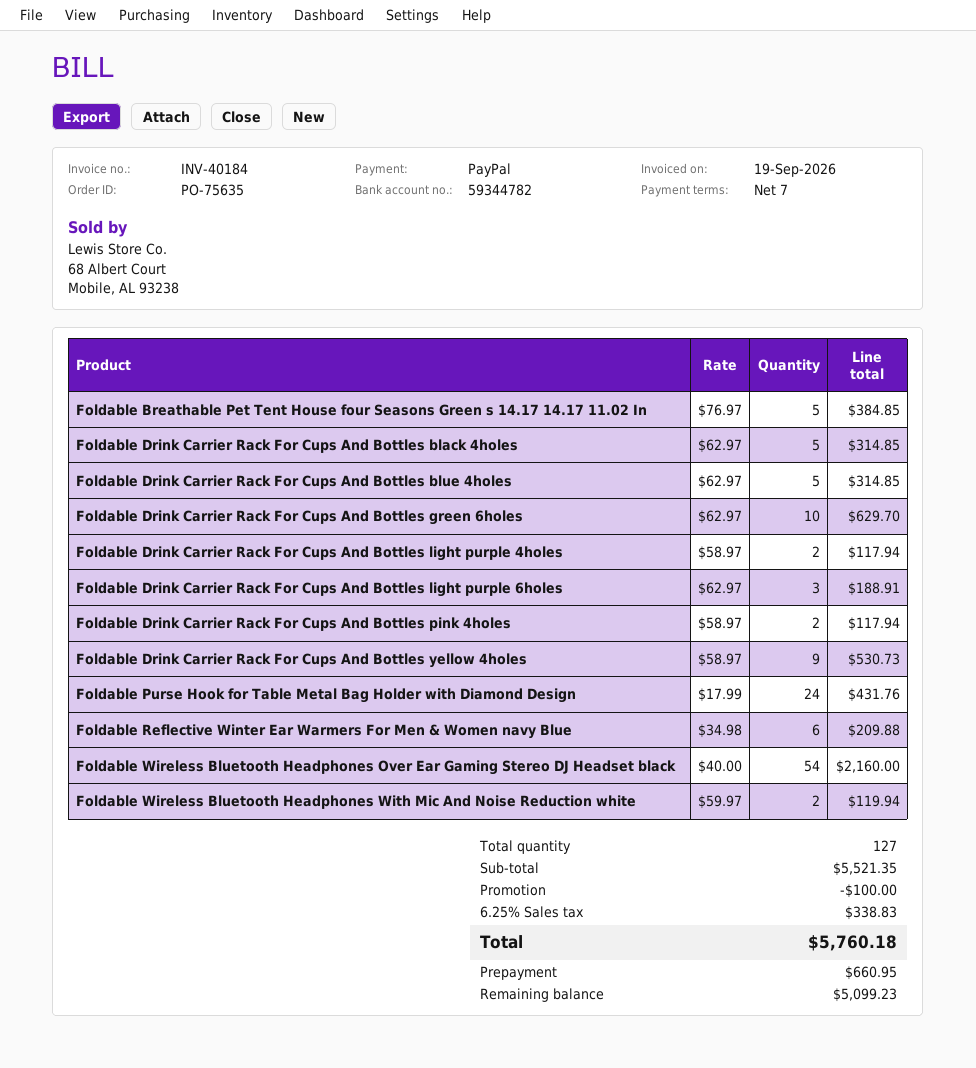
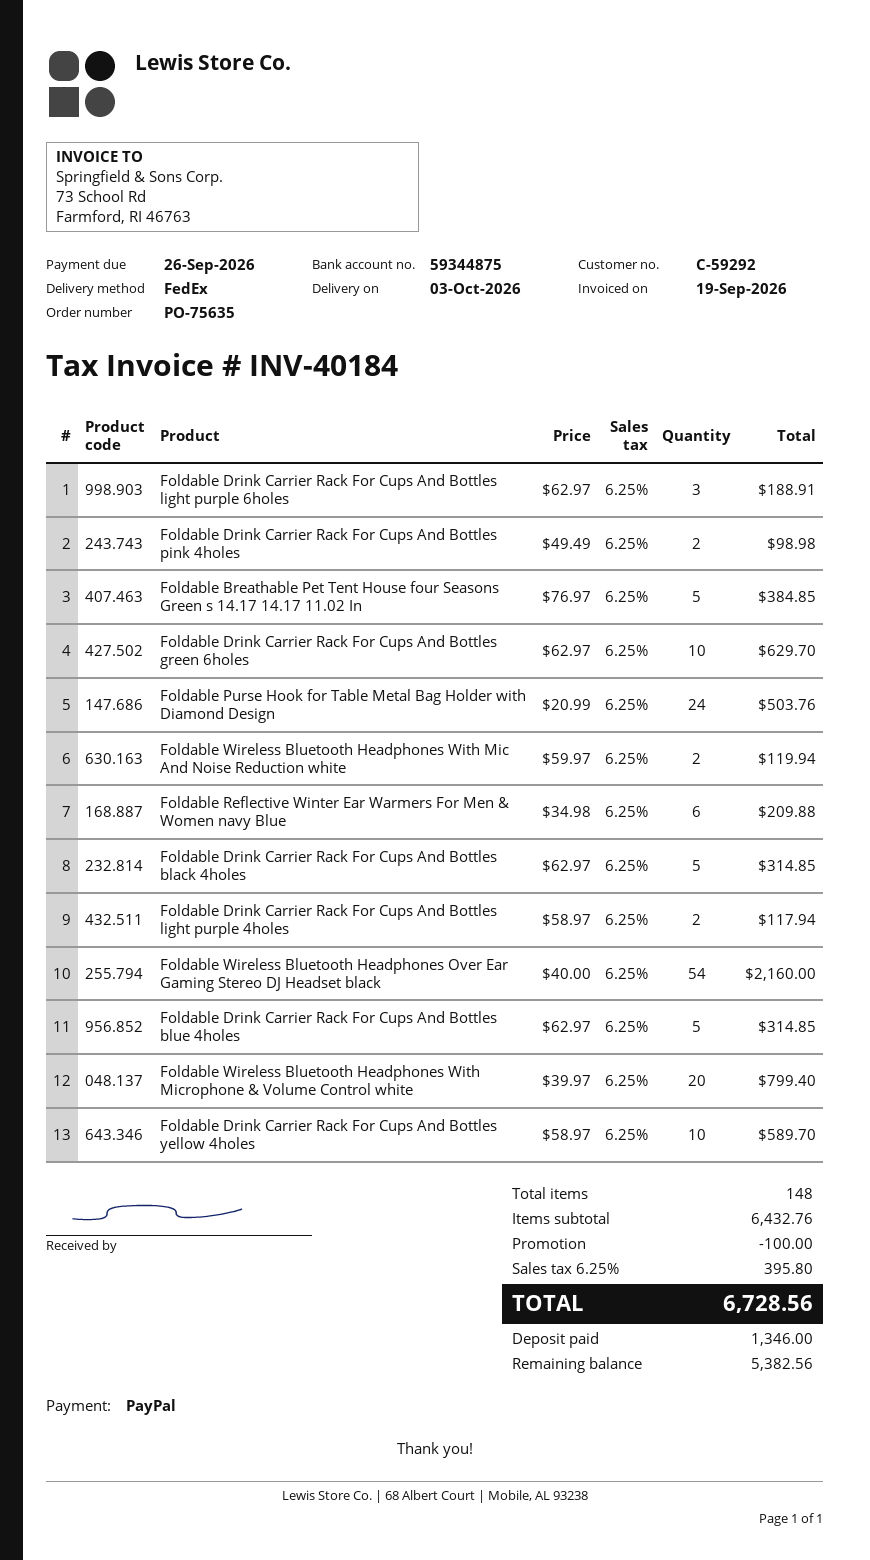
bank account: 59344782 -> 59344875
Foldable Drink Carrier Rack For Cups And Bottles pink 4holes: 2 x 58.97 = 117.94 -> 2 x 49.49 = 98.98
Foldable Drink Carrier Rack For Cups And Bottles yellow 4holes: 9 x 58.97 = 530.73 -> 10 x 58.97 = 589.70
Foldable Purse Hook for Table Metal Bag Holder with Diamond Design: 24 x 17.99 = 431.76 -> 24 x 20.99 = 503.76
Foldable Wireless Bluetooth Headphones With Microphone & Volume Control white: none -> 20 x 39.97 = 799.40
total quantity: 127 -> 148
subtotal: 5521.35 -> 6432.76
tax: 6.25% = 338.83 -> 6.25% = 395.80
total: 5760.18 -> 6728.56
deposit: 660.95 -> 1346.00
balance: 5099.23 -> 5382.56

